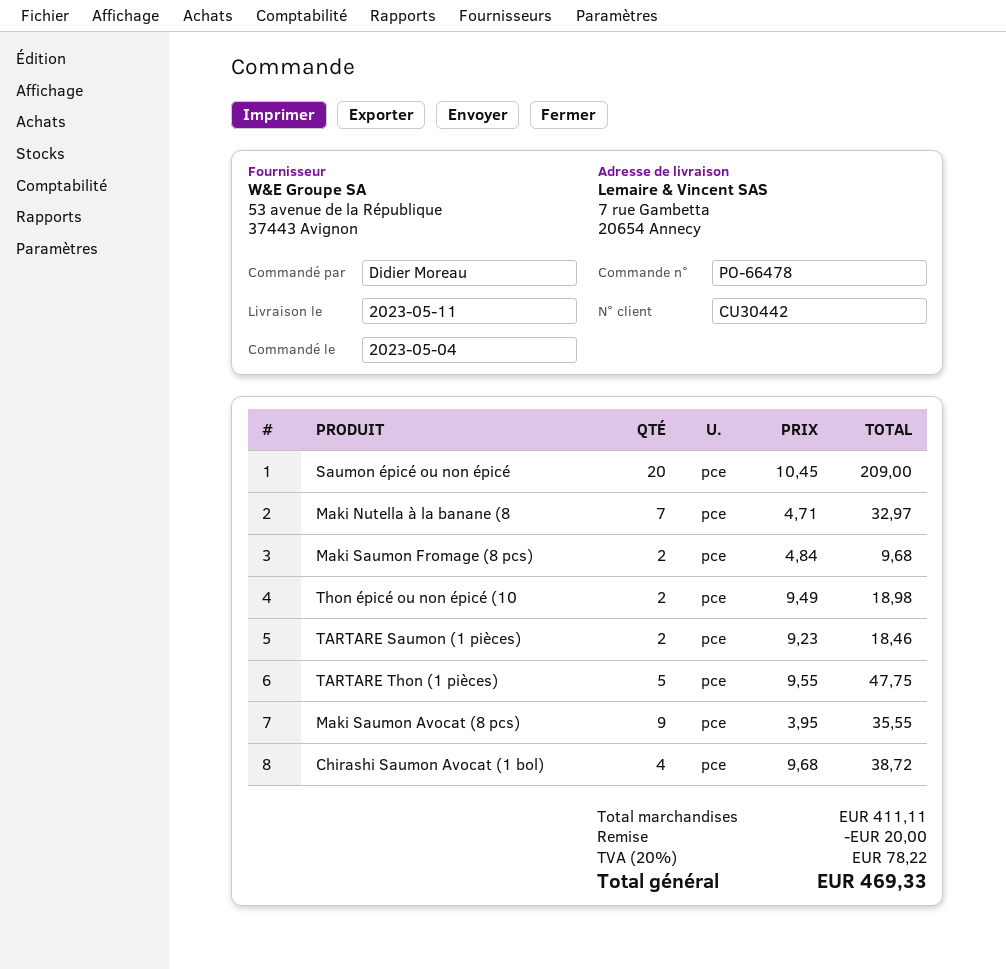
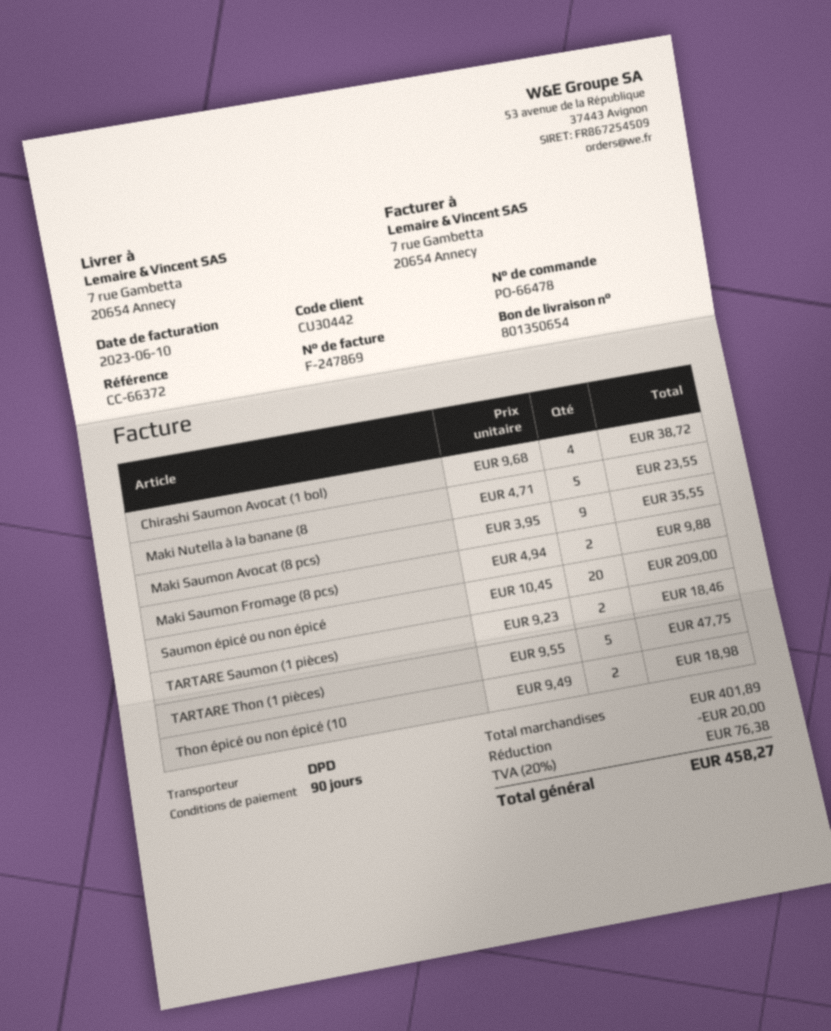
Maki Nutella à la banane (8: 7 x 4.71 = 32.97 -> 5 x 4.71 = 23.55
Maki Saumon Fromage (8 pcs): 2 x 4.84 = 9.68 -> 2 x 4.94 = 9.88
subtotal: 411.11 -> 401.89
tax: 20% = 78.22 -> 20% = 76.38
total: 469.33 -> 458.27

